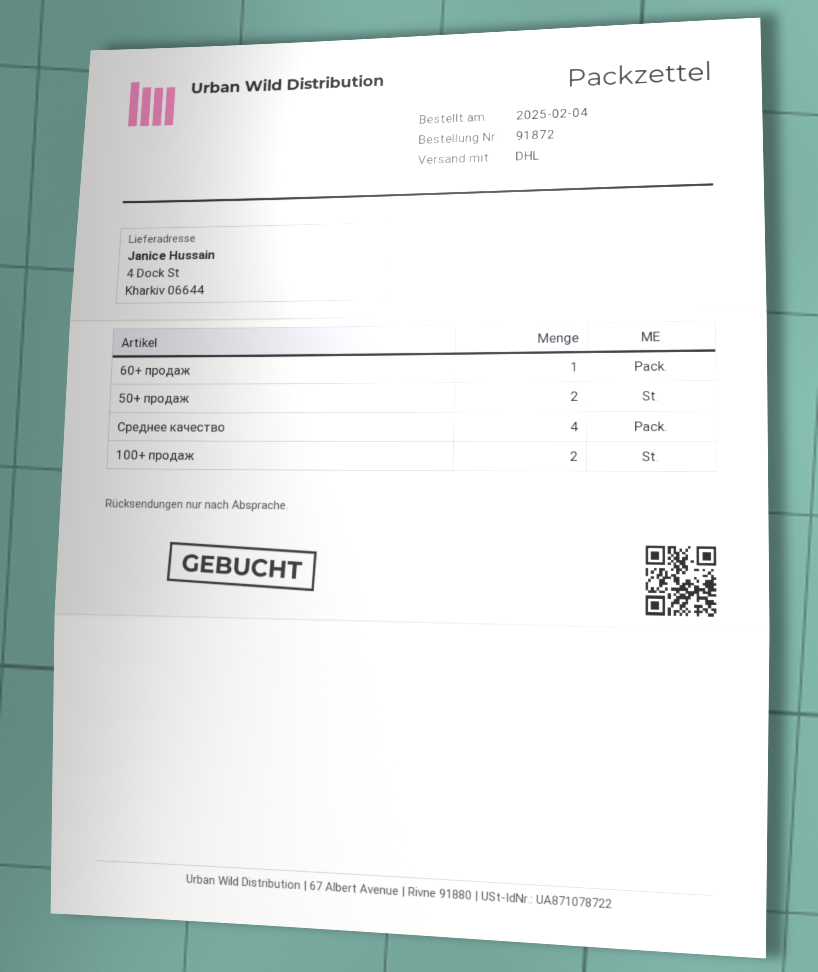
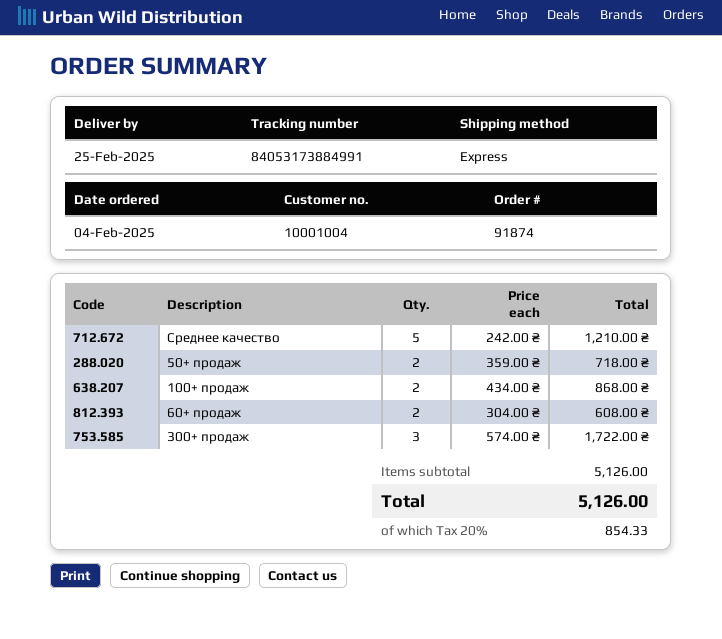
order number: 91872 -> 91874
shipping method: DHL -> express
60+ продаж: 1 -> 2
Среднее качество: 4 -> 5
300+ продаж: none -> 3

